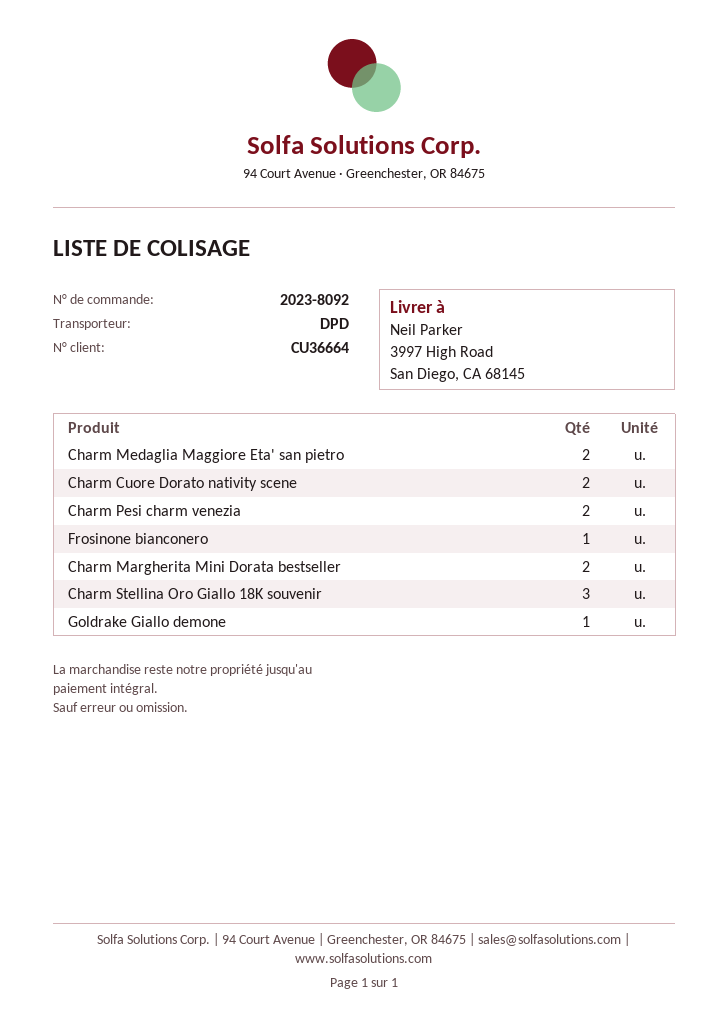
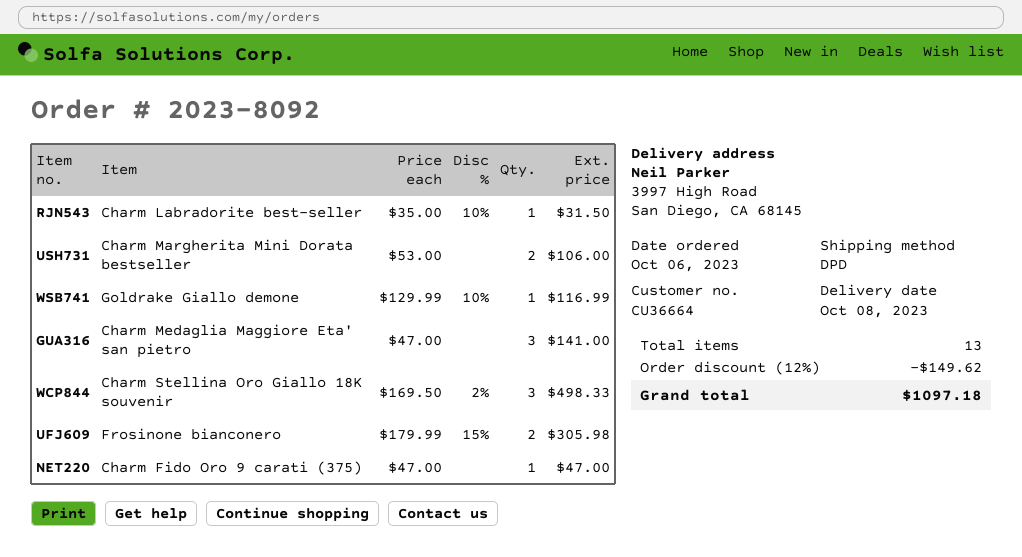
Charm Medaglia Maggiore Eta' san pietro: 2 -> 3
Charm Cuore Dorato nativity scene: 2 -> none
Charm Pesi charm venezia: 2 -> none
Frosinone bianconero: 1 -> 2
Charm Labradorite best-seller: none -> 1
Charm Fido Oro 9 carati (375): none -> 1

